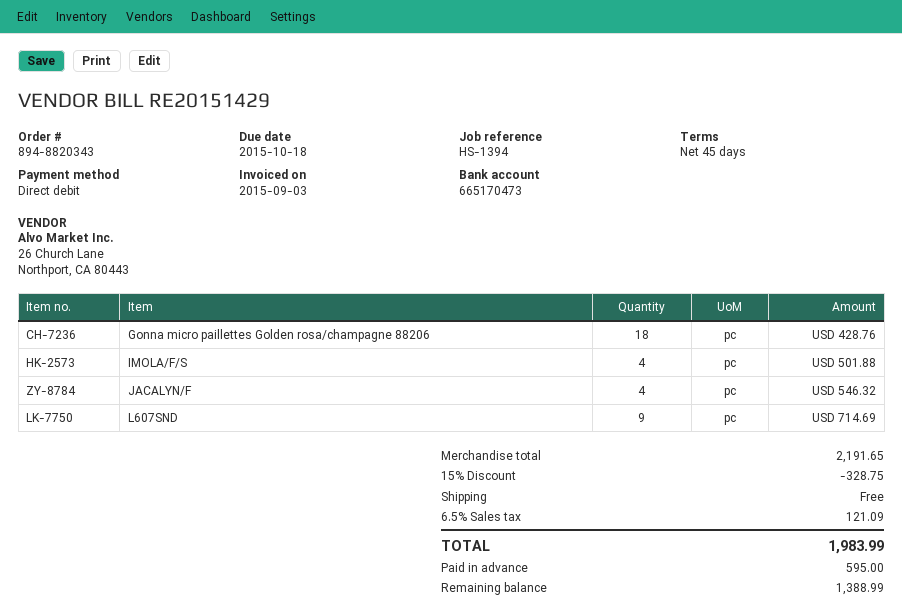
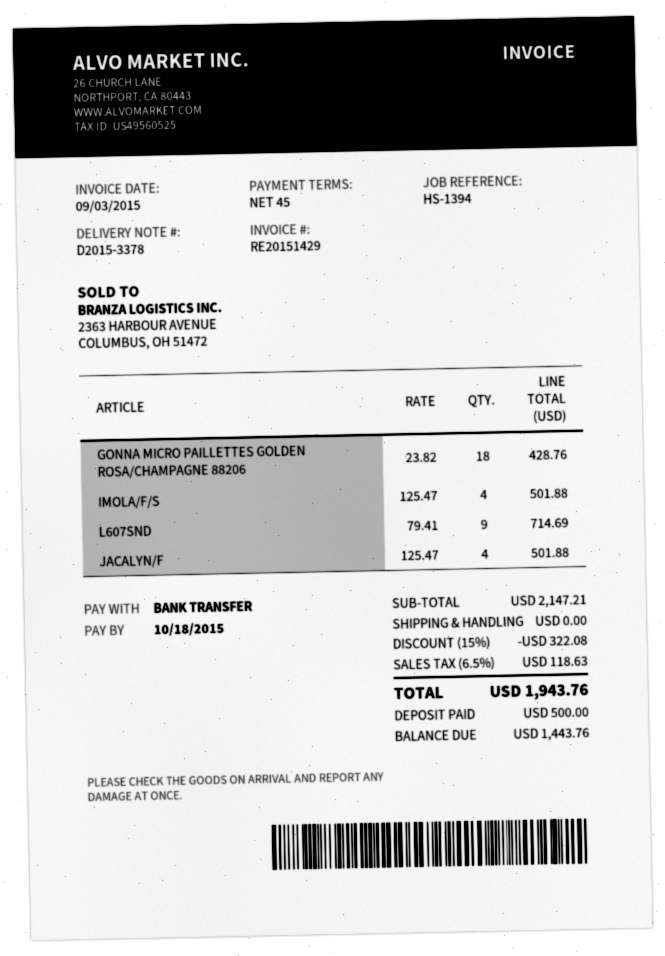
payment method: direct debit -> bank transfer
JACALYN/F: 4 for 546.32 -> 4 for 501.88
subtotal: 2191.65 -> 2147.21
discount: 15% = 328.75 -> 15% = 322.08
tax: 6.5% = 121.09 -> 6.5% = 118.63
total: 1983.99 -> 1943.76
deposit: 595.00 -> 500.00
balance: 1388.99 -> 1443.76

